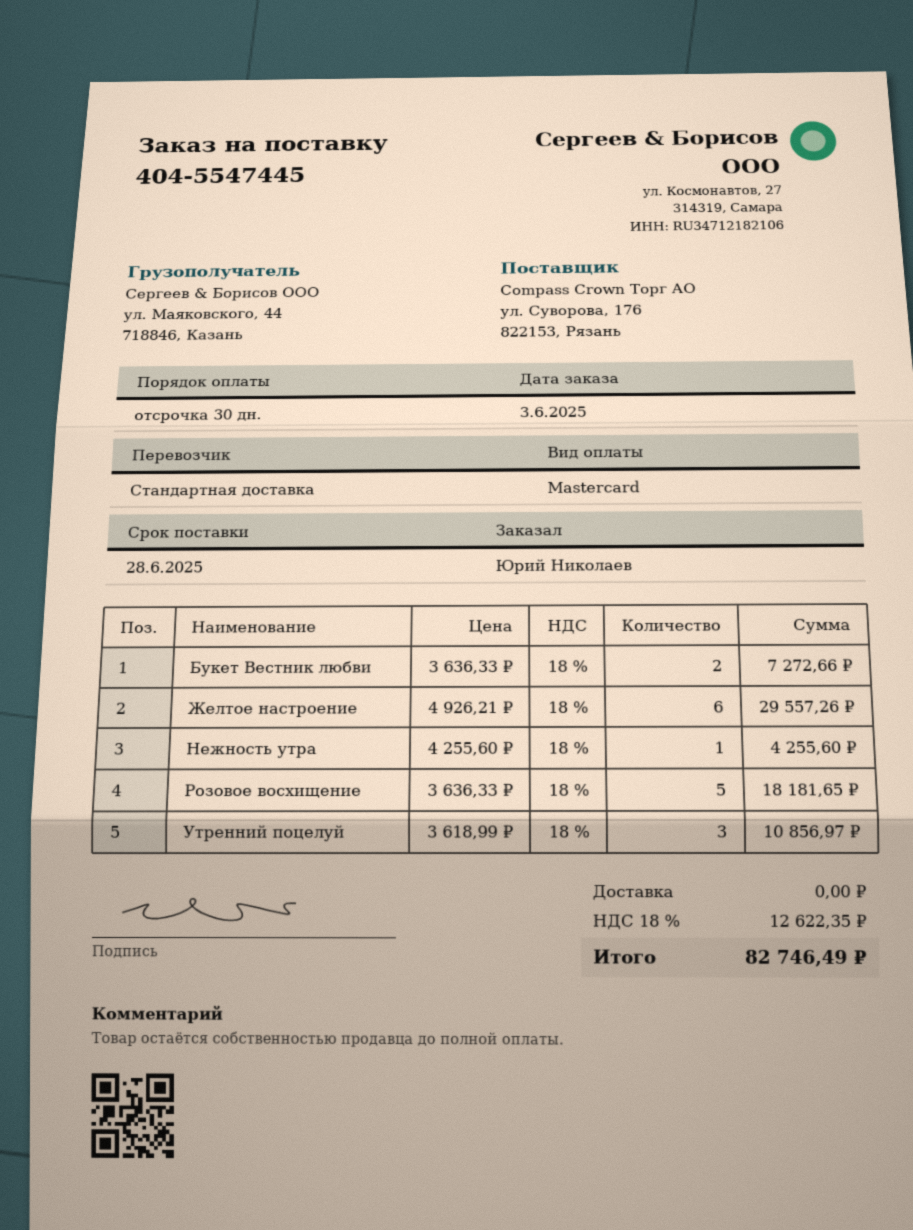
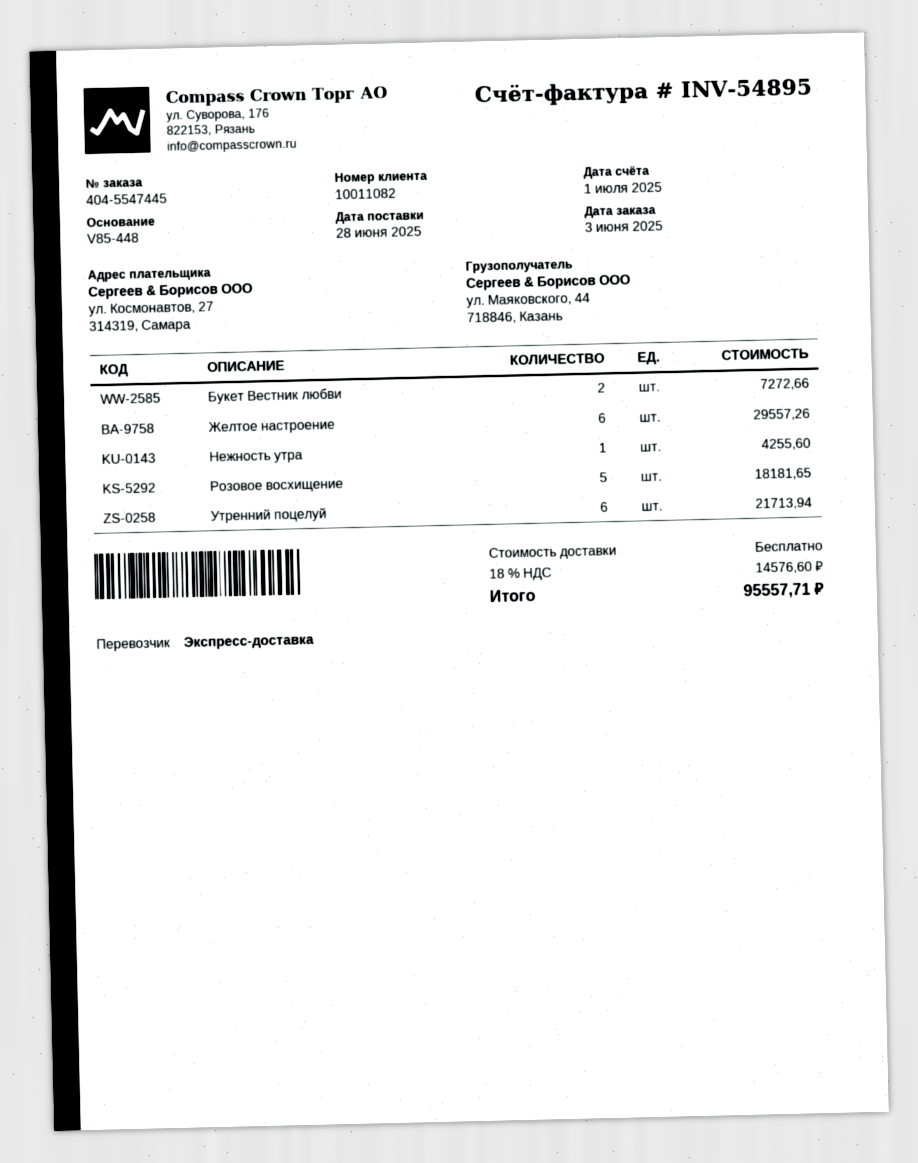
shipping method: standard -> express
Утренний поцелуй: 3 for 10856.97 -> 6 for 21713.94
tax: 18% = 12622.35 -> 18% = 14576.60
total: 82746.49 -> 95557.71

